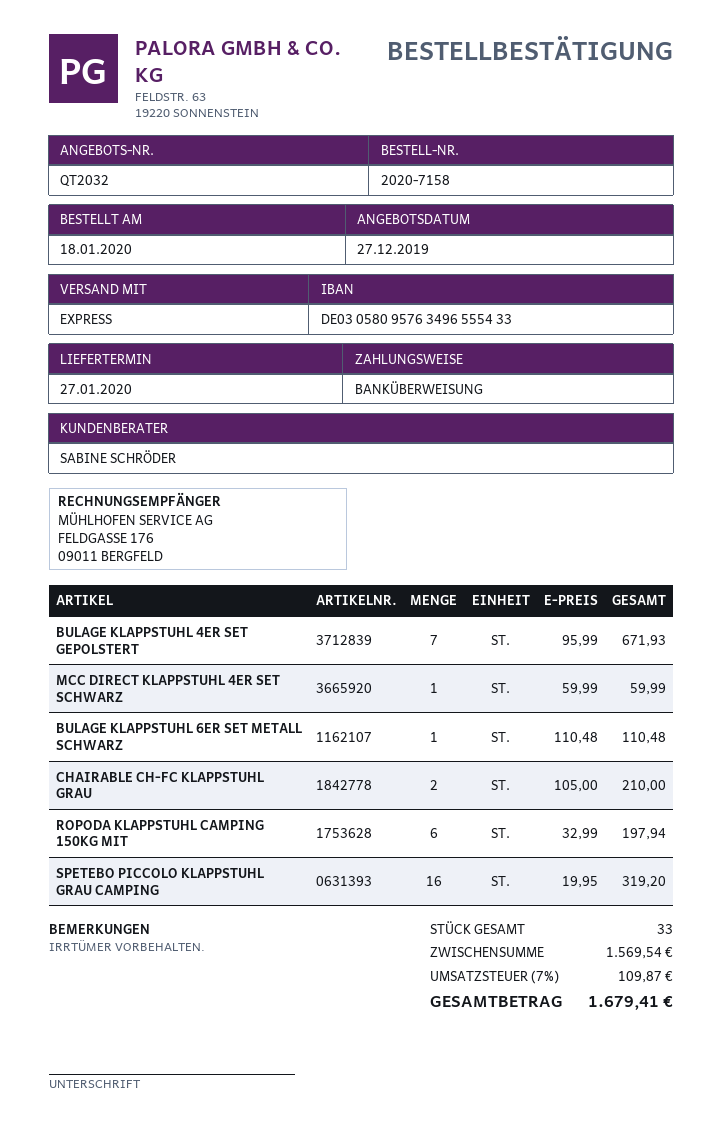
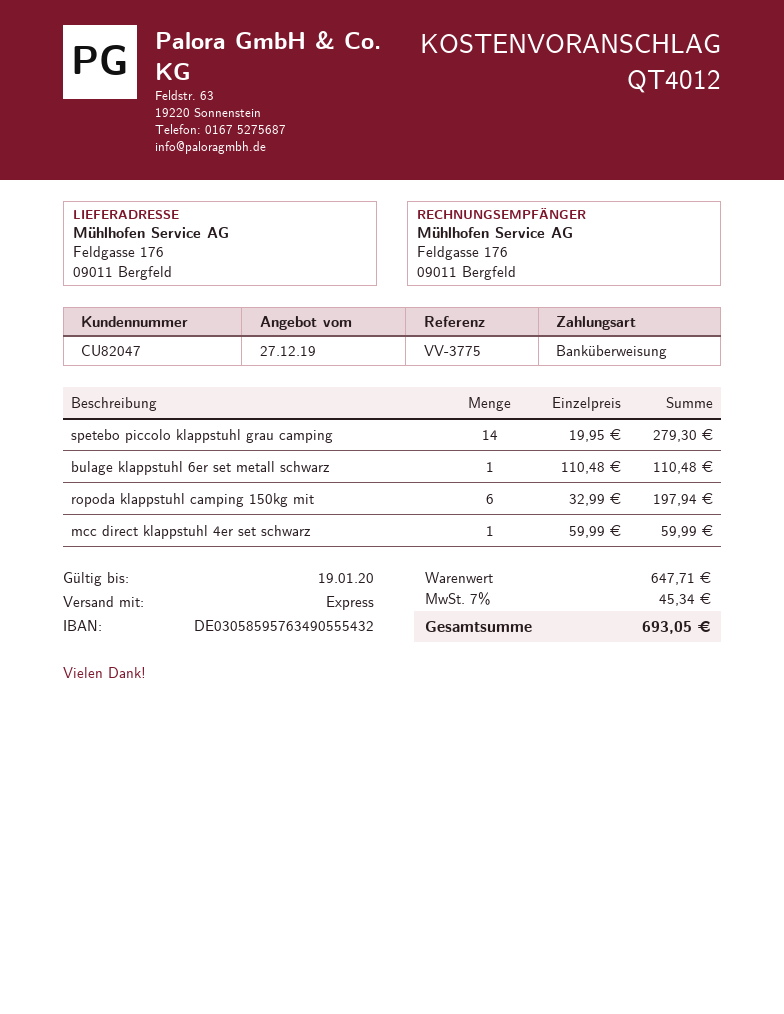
quote number: QT2032 -> QT4012
bank account: DE03058095763496555433 -> DE03058595763490555432
BULAGE KLAPPSTUHL 4ER SET GEPOLSTERT: 7 x 95.99 = 671.93 -> none
CHAIRABLE CH-FC KLAPPSTUHL GRAU: 2 x 105.00 = 210.00 -> none
SPETEBO PICCOLO KLAPPSTUHL GRAU CAMPING: 16 x 19.95 = 319.20 -> 14 x 19.95 = 279.30
subtotal: 1569.54 -> 647.71
tax: 7% = 109.87 -> 7% = 45.34
total: 1679.41 -> 693.05

